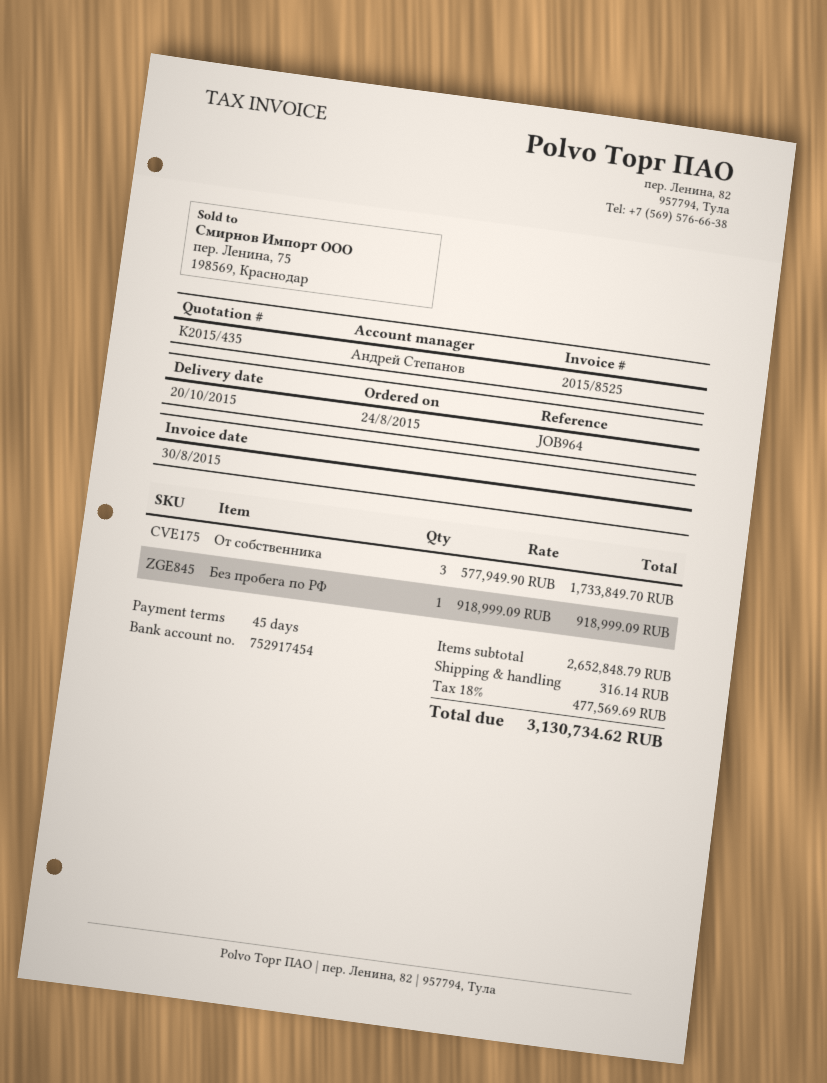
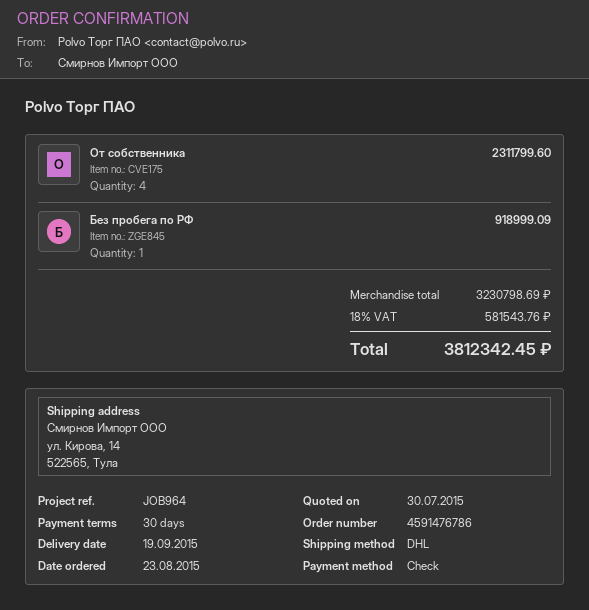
order date: 2015-08-24 -> 2015-08-23
delivery date: 2015-10-20 -> 2015-09-19
payment terms: 45 days -> 30 days
От собственника: 3 for 1733849.70 -> 4 for 2311799.60
subtotal: 2652848.79 -> 3230798.69
shipping: 316.14 -> none
tax: 18% = 477569.69 -> 18% = 581543.76
total: 3130734.62 -> 3812342.45

